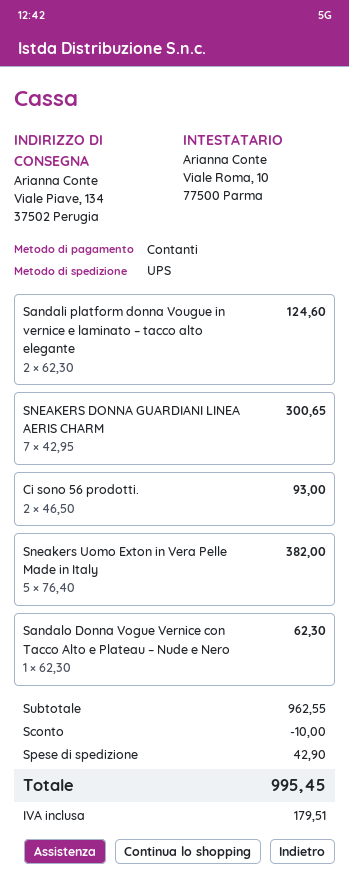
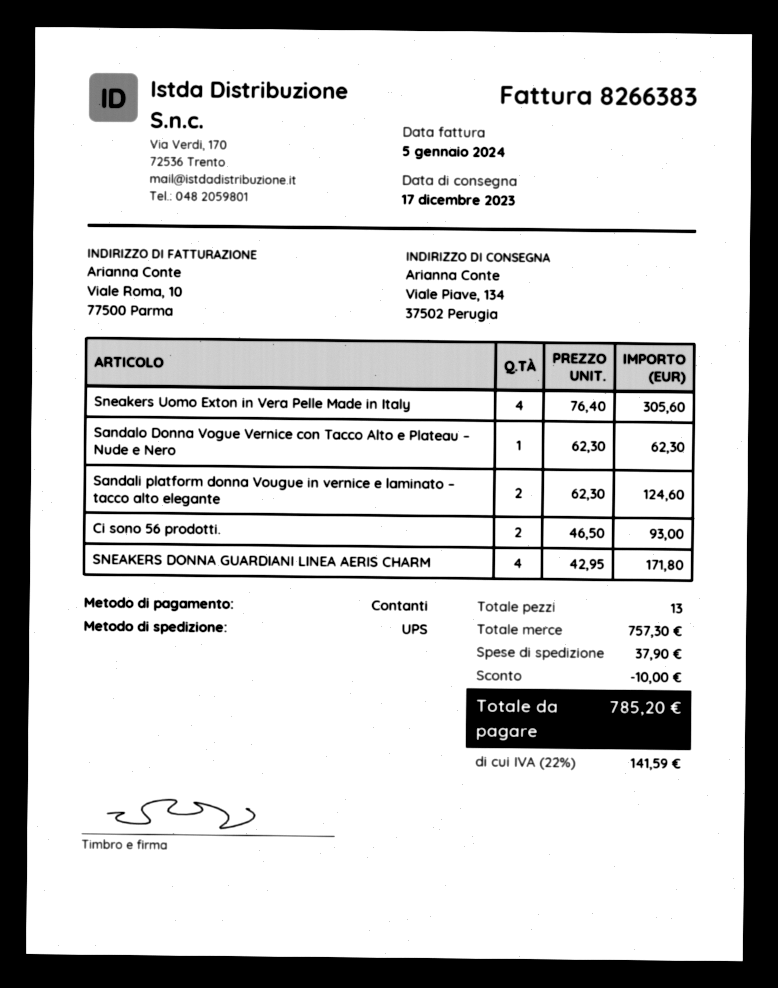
SNEAKERS DONNA GUARDIANI LINEA AERIS CHARM: 7 x 42.95 = 300.65 -> 4 x 42.95 = 171.80
Sneakers Uomo Exton in Vera Pelle Made in Italy: 5 x 76.40 = 382.00 -> 4 x 76.40 = 305.60
subtotal: 962.55 -> 757.30
shipping: 42.90 -> 37.90
tax: 179.51 -> 141.59
total: 995.45 -> 785.20

